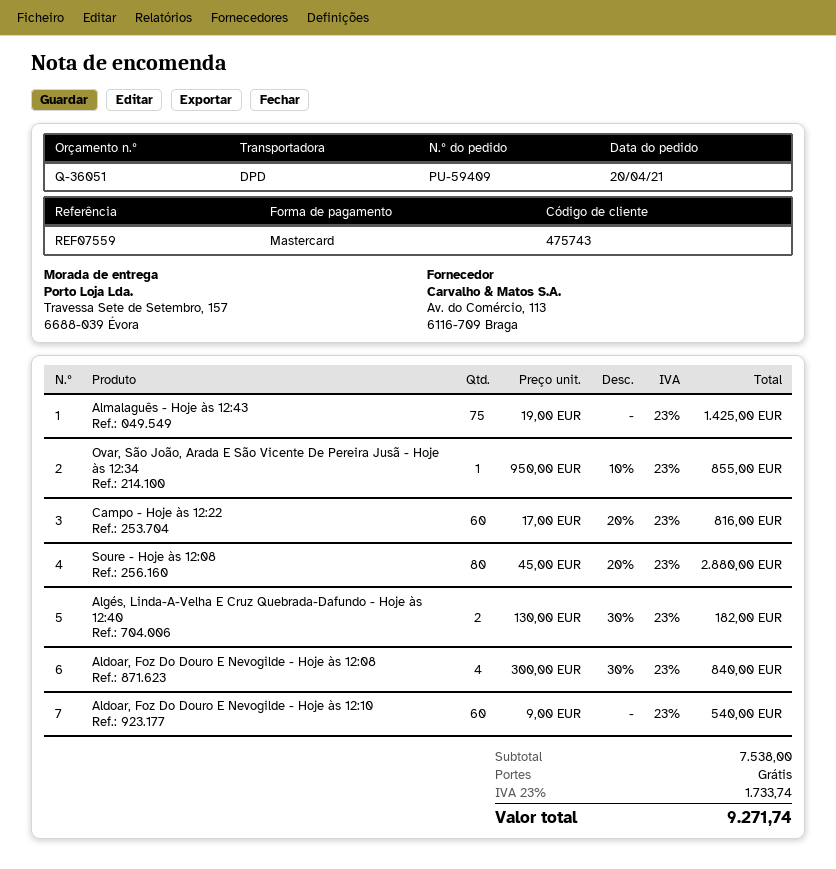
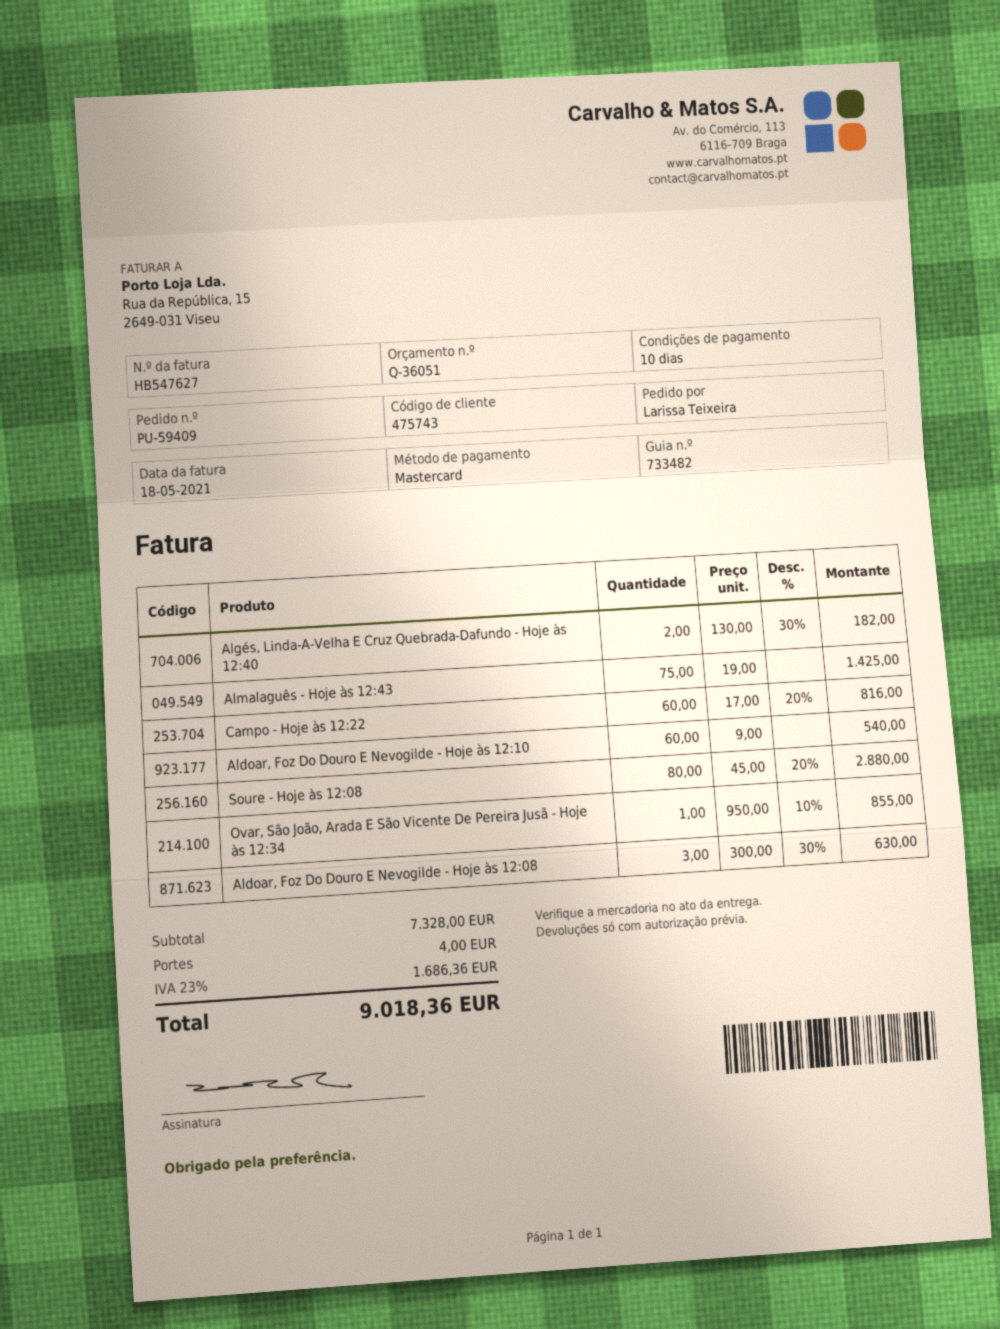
Aldoar, Foz Do Douro E Nevogilde - Hoje às 12:08: 4 x 300.00 - 30% = 840.00 -> 3 x 300.00 - 30% = 630.00
subtotal: 7538.00 -> 7328.00
shipping: 0.00 -> 4.00
tax: 23% = 1733.74 -> 23% = 1686.36
total: 9271.74 -> 9018.36

